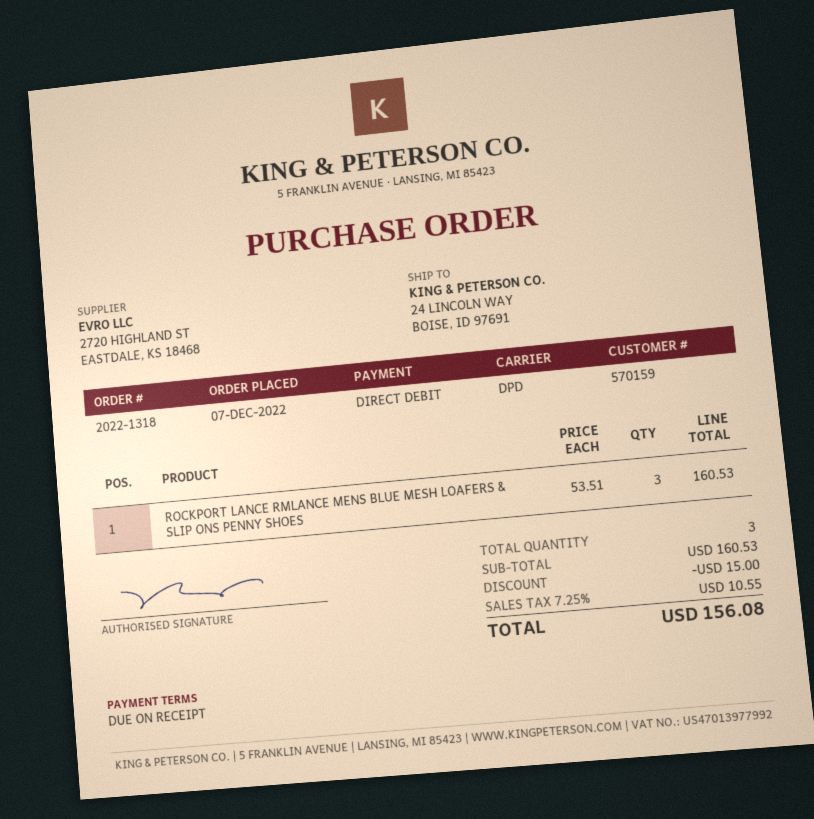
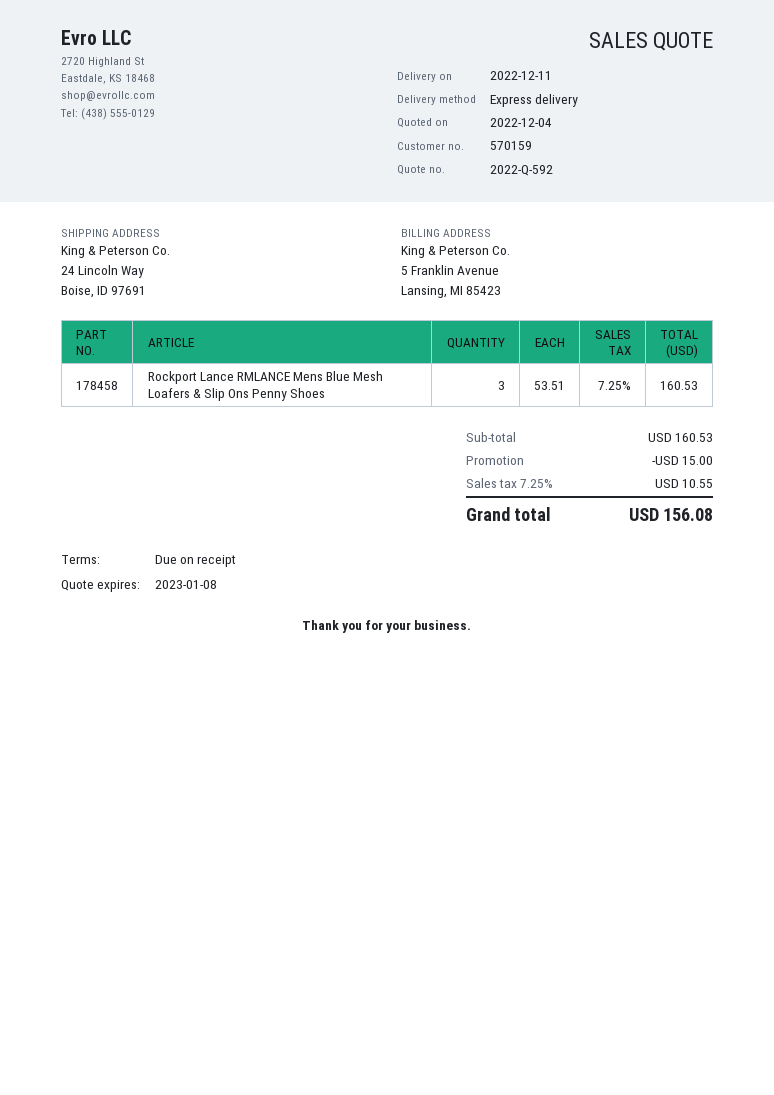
shipping method: DPD -> express

